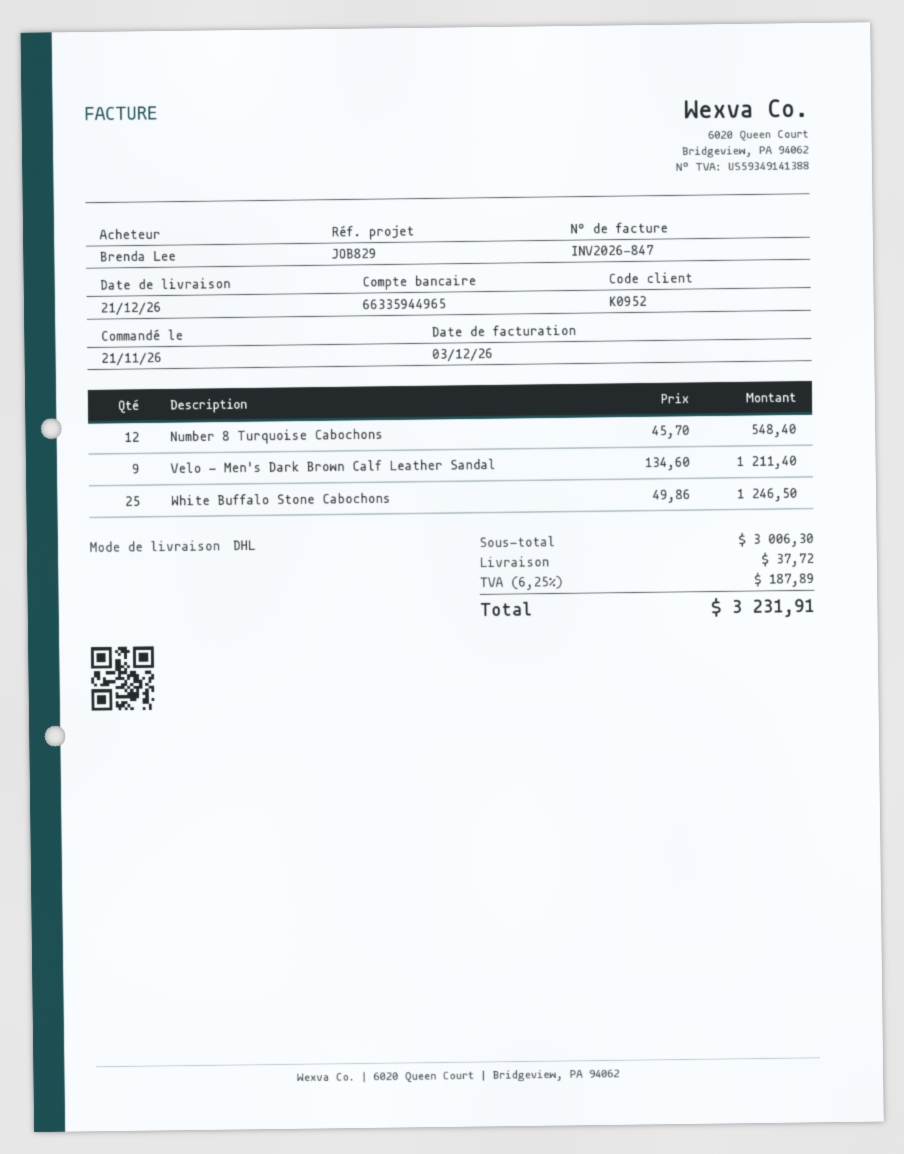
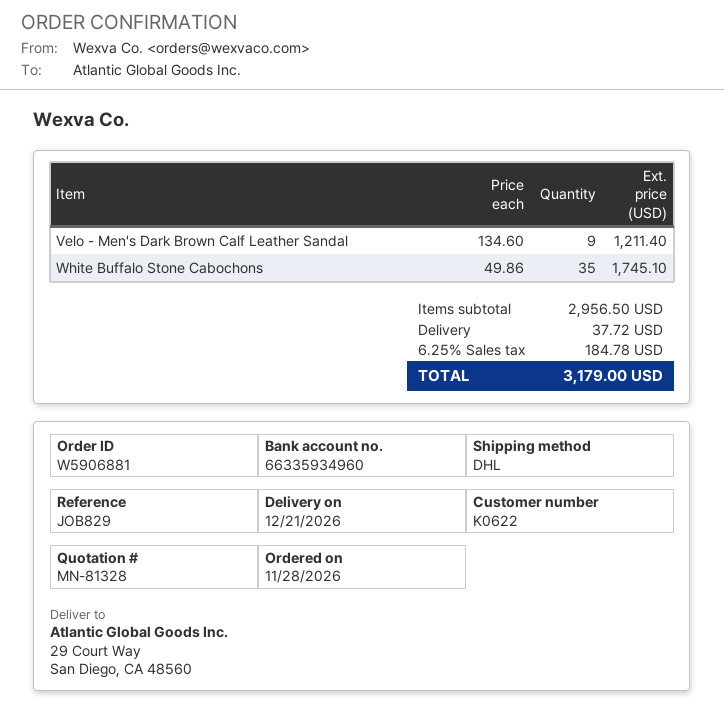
order date: 2026-11-21 -> 2026-11-28
customer number: K0952 -> K0622
bank account: 66335944965 -> 66335934960
Number 8 Turquoise Cabochons: 12 x 45.70 = 548.40 -> none
White Buffalo Stone Cabochons: 25 x 49.86 = 1246.50 -> 35 x 49.86 = 1745.10
subtotal: 3006.30 -> 2956.50
tax: 6.25% = 187.89 -> 6.25% = 184.78
total: 3231.91 -> 3179.00

